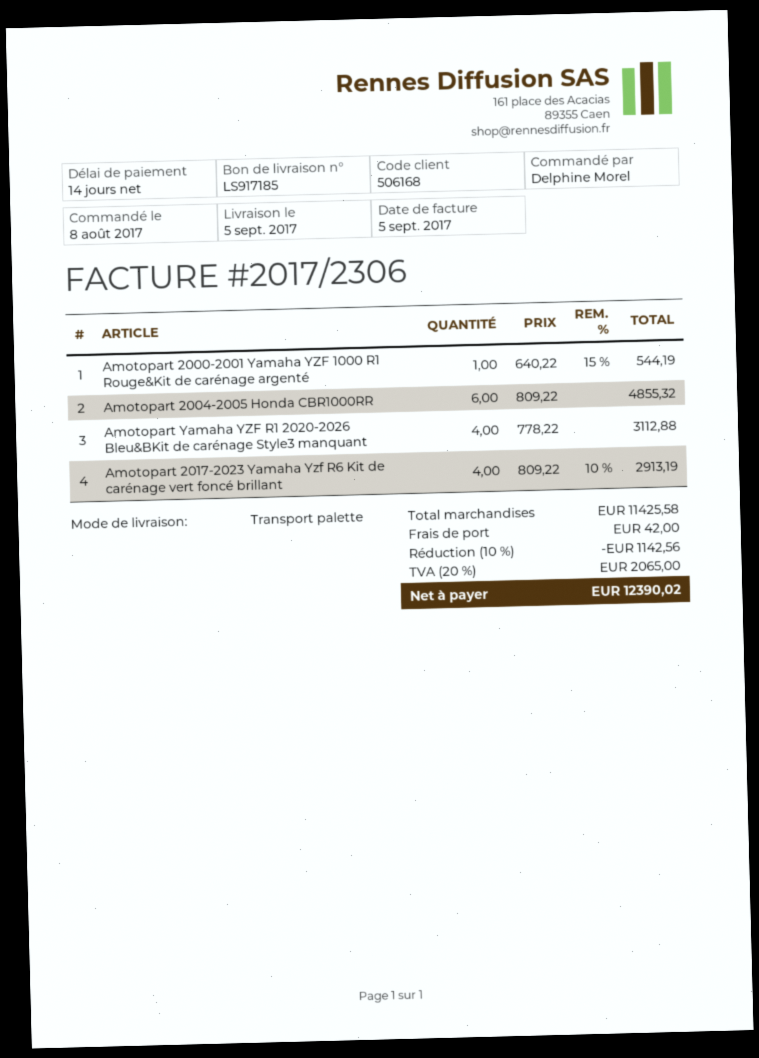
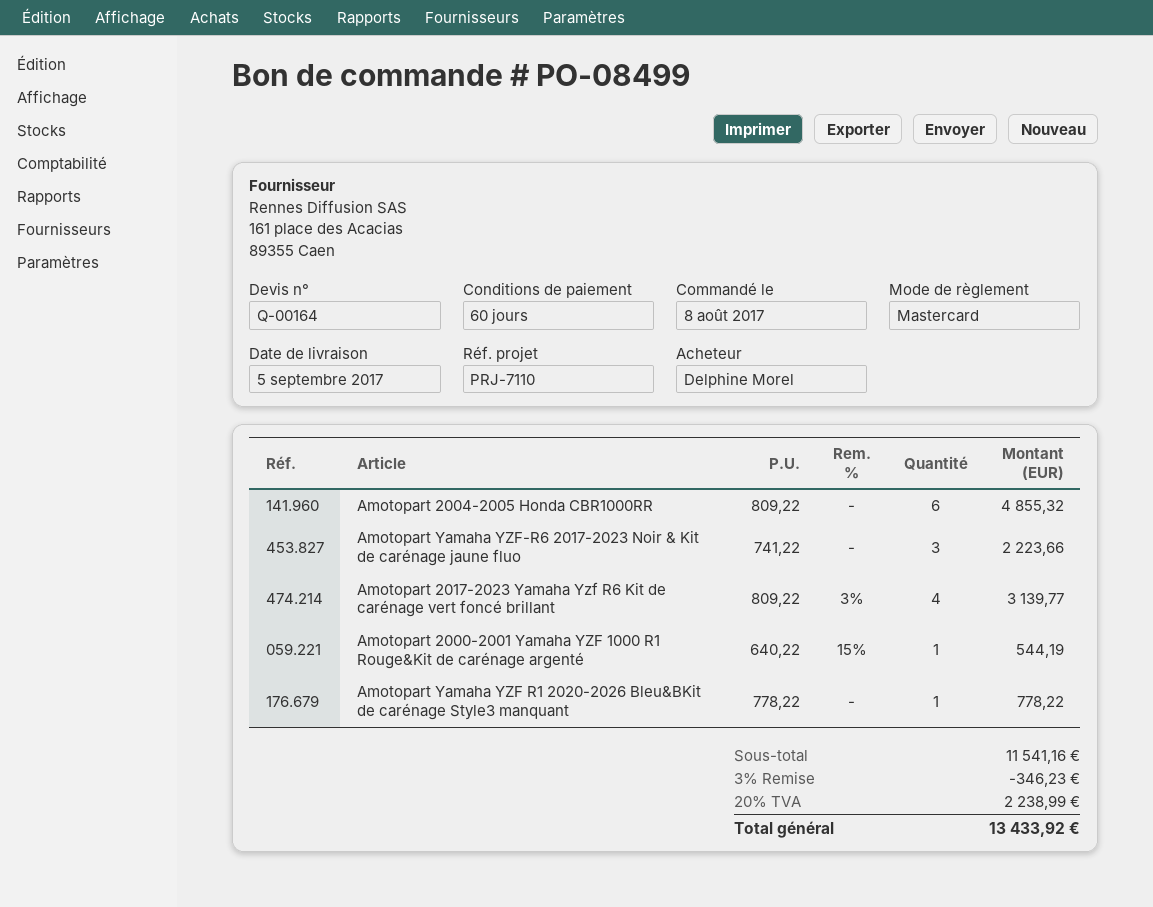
payment terms: 14 days -> 60 days
Amotopart Yamaha YZF R1 2020-2026 Bleu&BKit de carénage Style3 manquant: 4 x 778.22 = 3112.88 -> 1 x 778.22 = 778.22
Amotopart 2017-2023 Yamaha Yzf R6 Kit de carénage vert foncé brillant: 4 x 809.22 - 10% = 2913.19 -> 4 x 809.22 - 3% = 3139.77
Amotopart Yamaha YZF-R6 2017-2023 Noir & Kit de carénage jaune fluo: none -> 3 x 741.22 = 2223.66
subtotal: 11425.58 -> 11541.16
discount: 10% = 1142.56 -> 3% = 346.23
shipping: 42.00 -> none
tax: 20% = 2065.00 -> 20% = 2238.99
total: 12390.02 -> 13433.92

